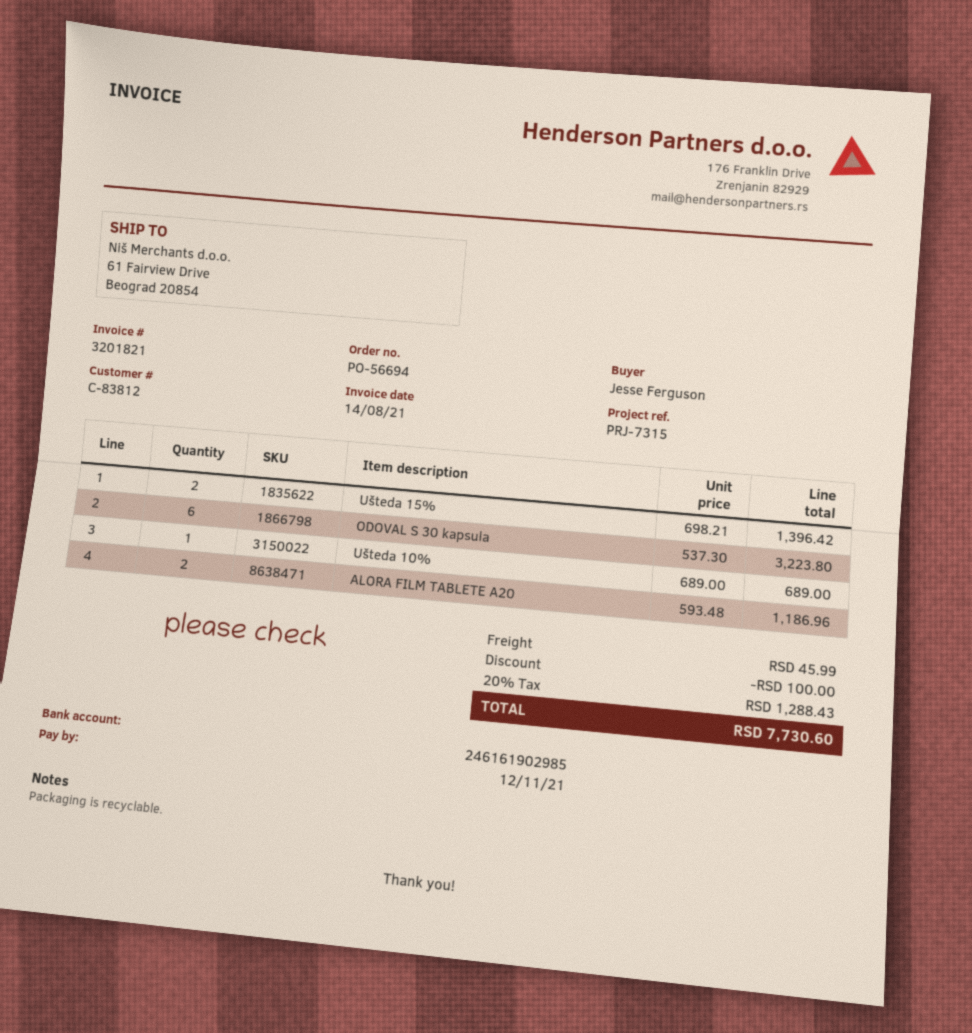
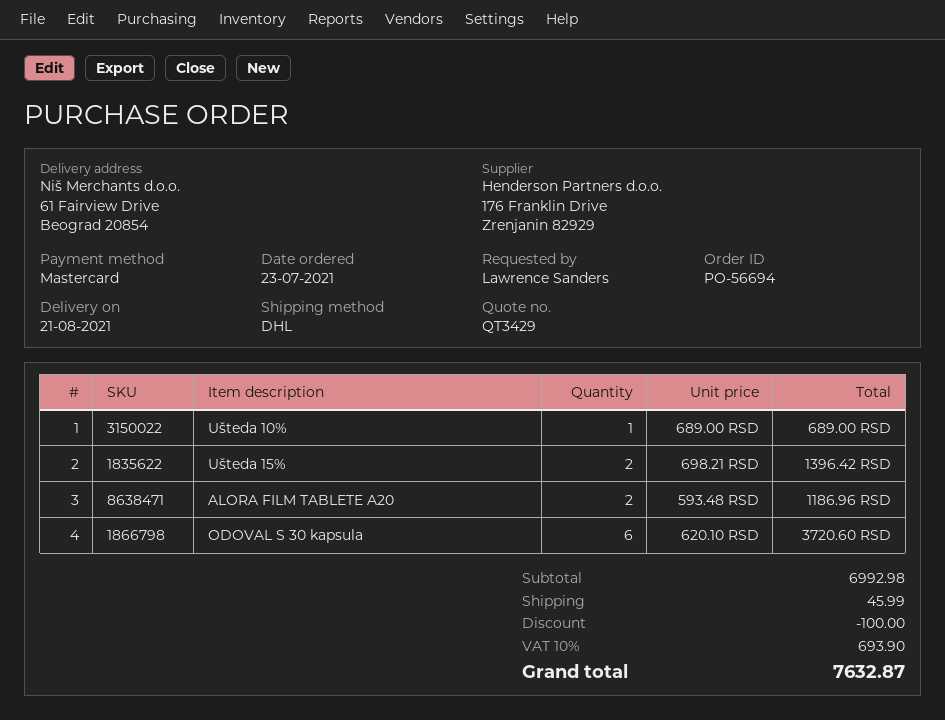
ordered by: Jesse Ferguson -> Lawrence Sanders
ODOVAL S 30 kapsula: 6 x 537.30 = 3223.80 -> 6 x 620.10 = 3720.60
tax: 20% = 1288.43 -> 10% = 693.90
total: 7730.60 -> 7632.87

